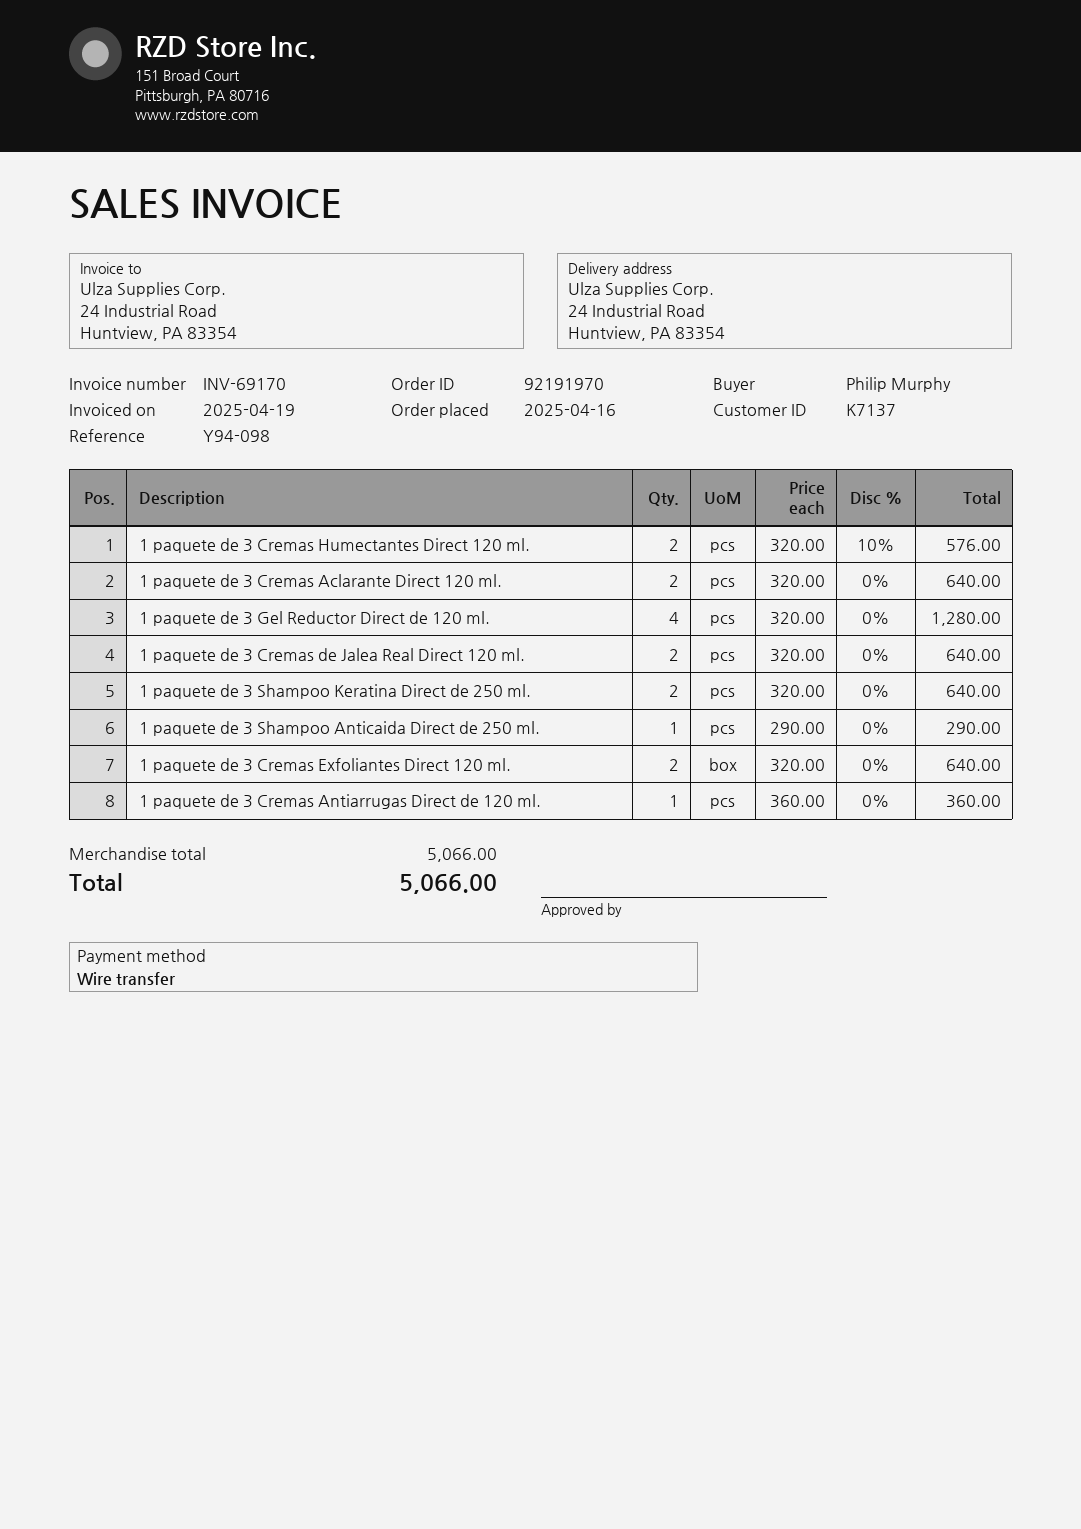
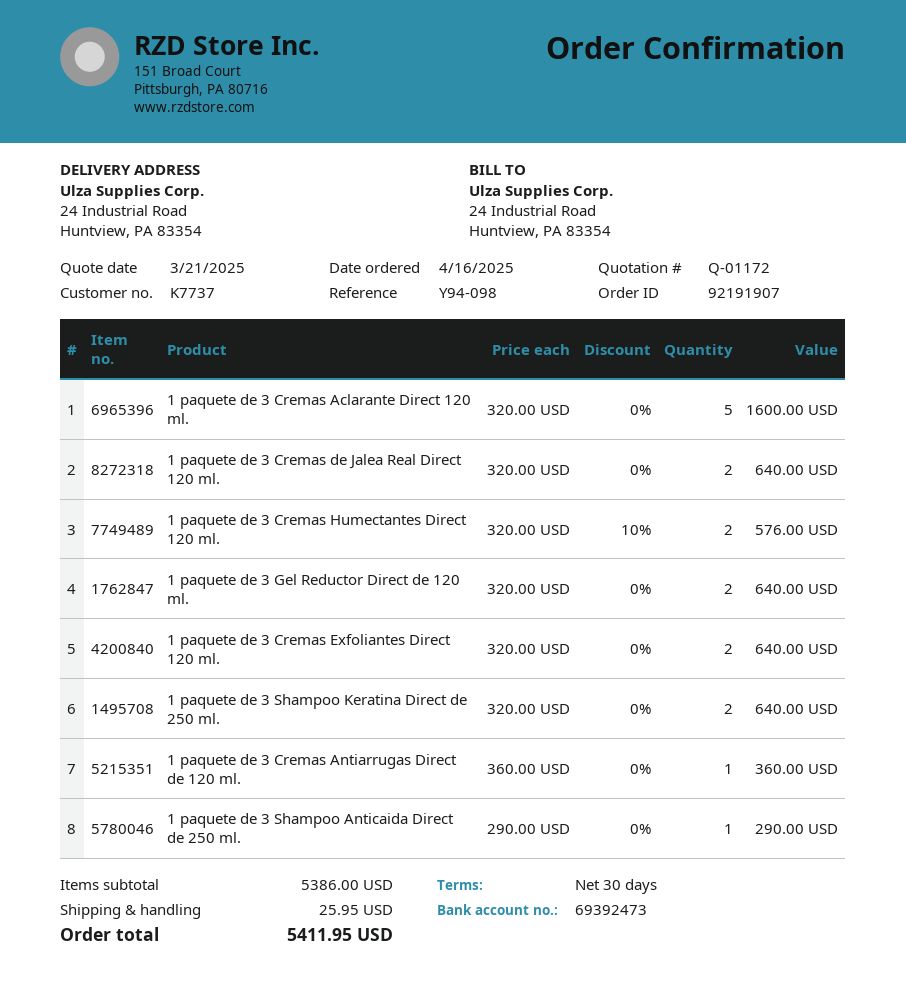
order number: 92191970 -> 92191907
customer number: K7137 -> K7737
1 paquete de 3 Cremas Aclarante Direct 120 ml.: 2 x 320.00 = 640.00 -> 5 x 320.00 = 1600.00
1 paquete de 3 Gel Reductor Direct de 120 ml.: 4 x 320.00 = 1280.00 -> 2 x 320.00 = 640.00
subtotal: 5066.00 -> 5386.00
shipping: none -> 25.95
total: 5066.00 -> 5411.95

